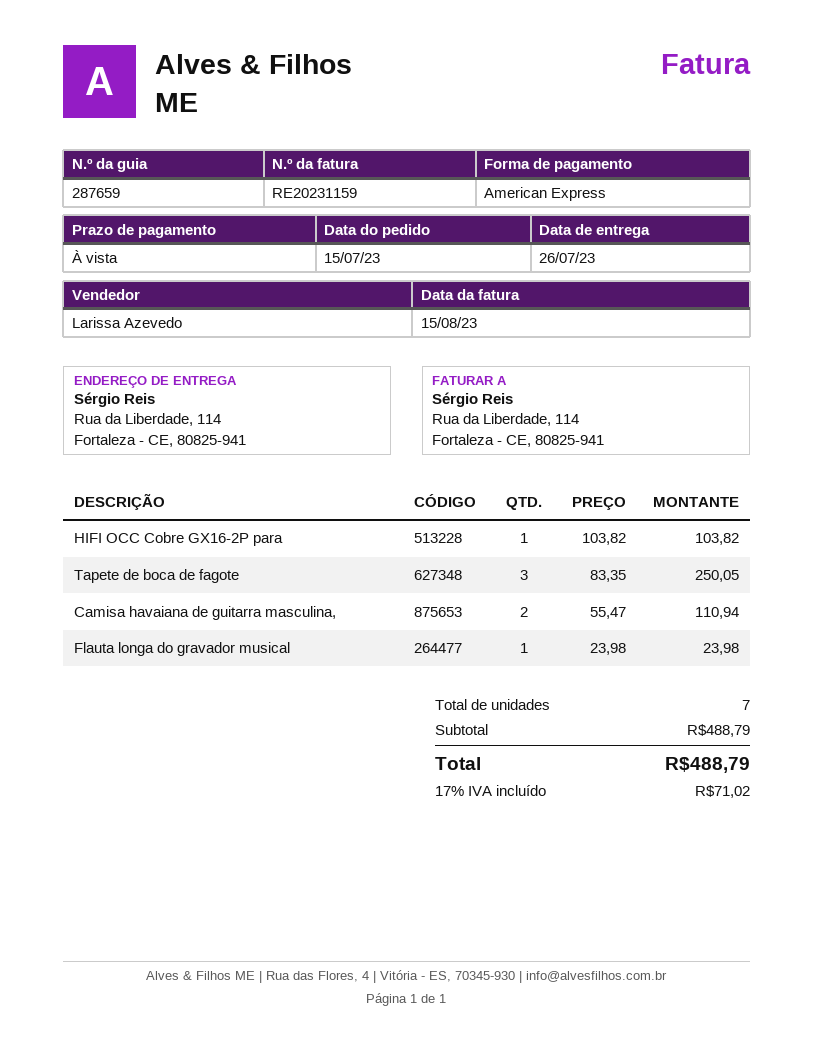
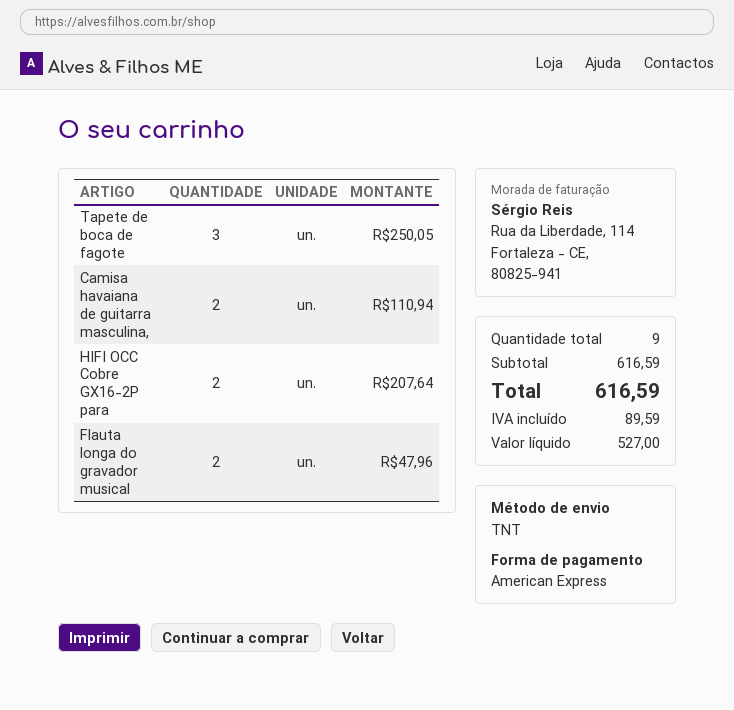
HIFI OCC Cobre GX16-2P para: 1 for 103.82 -> 2 for 207.64
Flauta longa do gravador musical: 1 for 23.98 -> 2 for 47.96
total quantity: 7 -> 9
subtotal: 488.79 -> 616.59
tax: 71.02 -> 89.59
total: 488.79 -> 616.59

